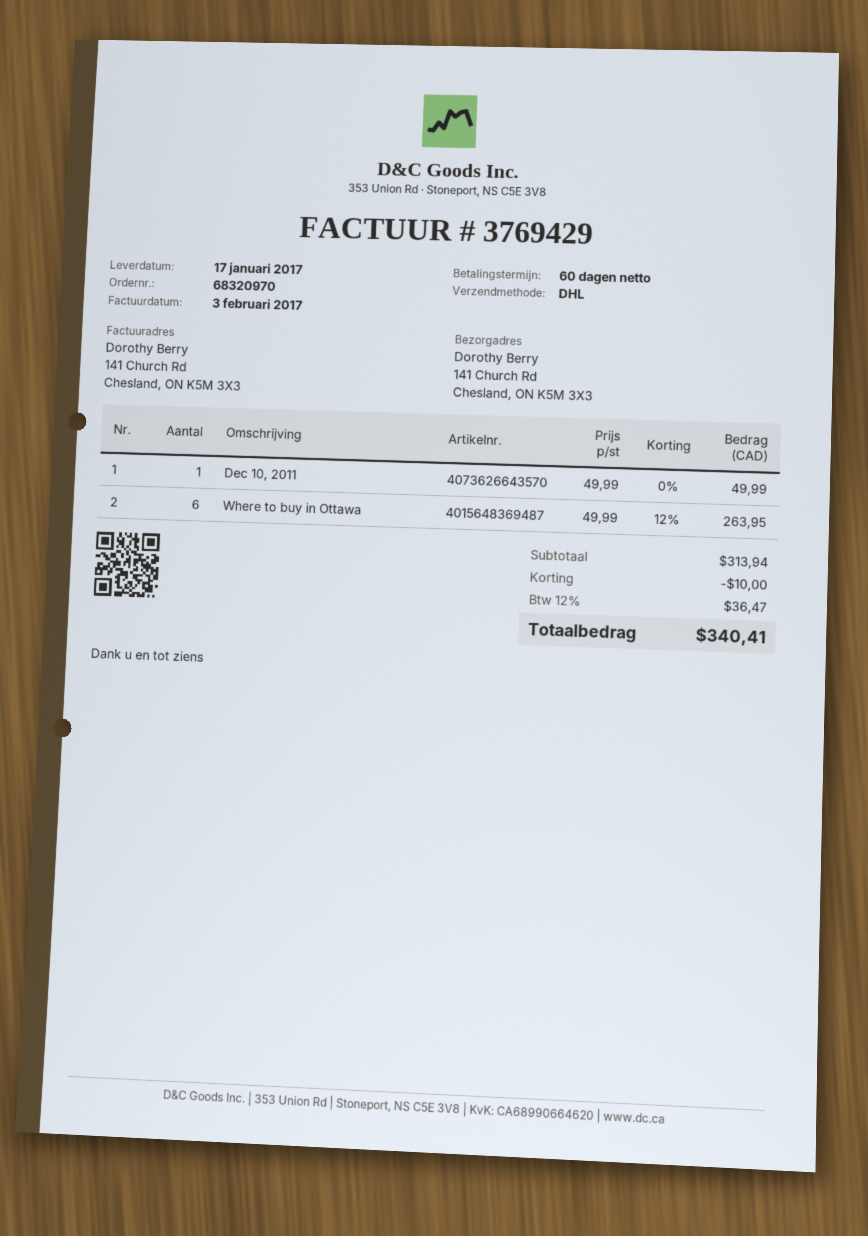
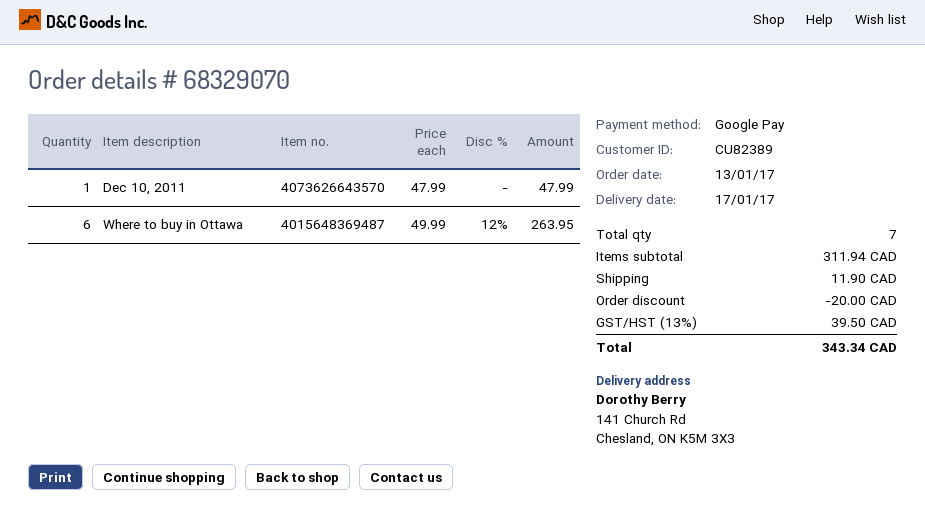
order number: 68320970 -> 68329070
Dec 10, 2011: 1 x 49.99 = 49.99 -> 1 x 47.99 = 47.99
subtotal: 313.94 -> 311.94
discount: 10.00 -> 20.00
shipping: none -> 11.90
tax: 12% = 36.47 -> 13% = 39.50
total: 340.41 -> 343.34

